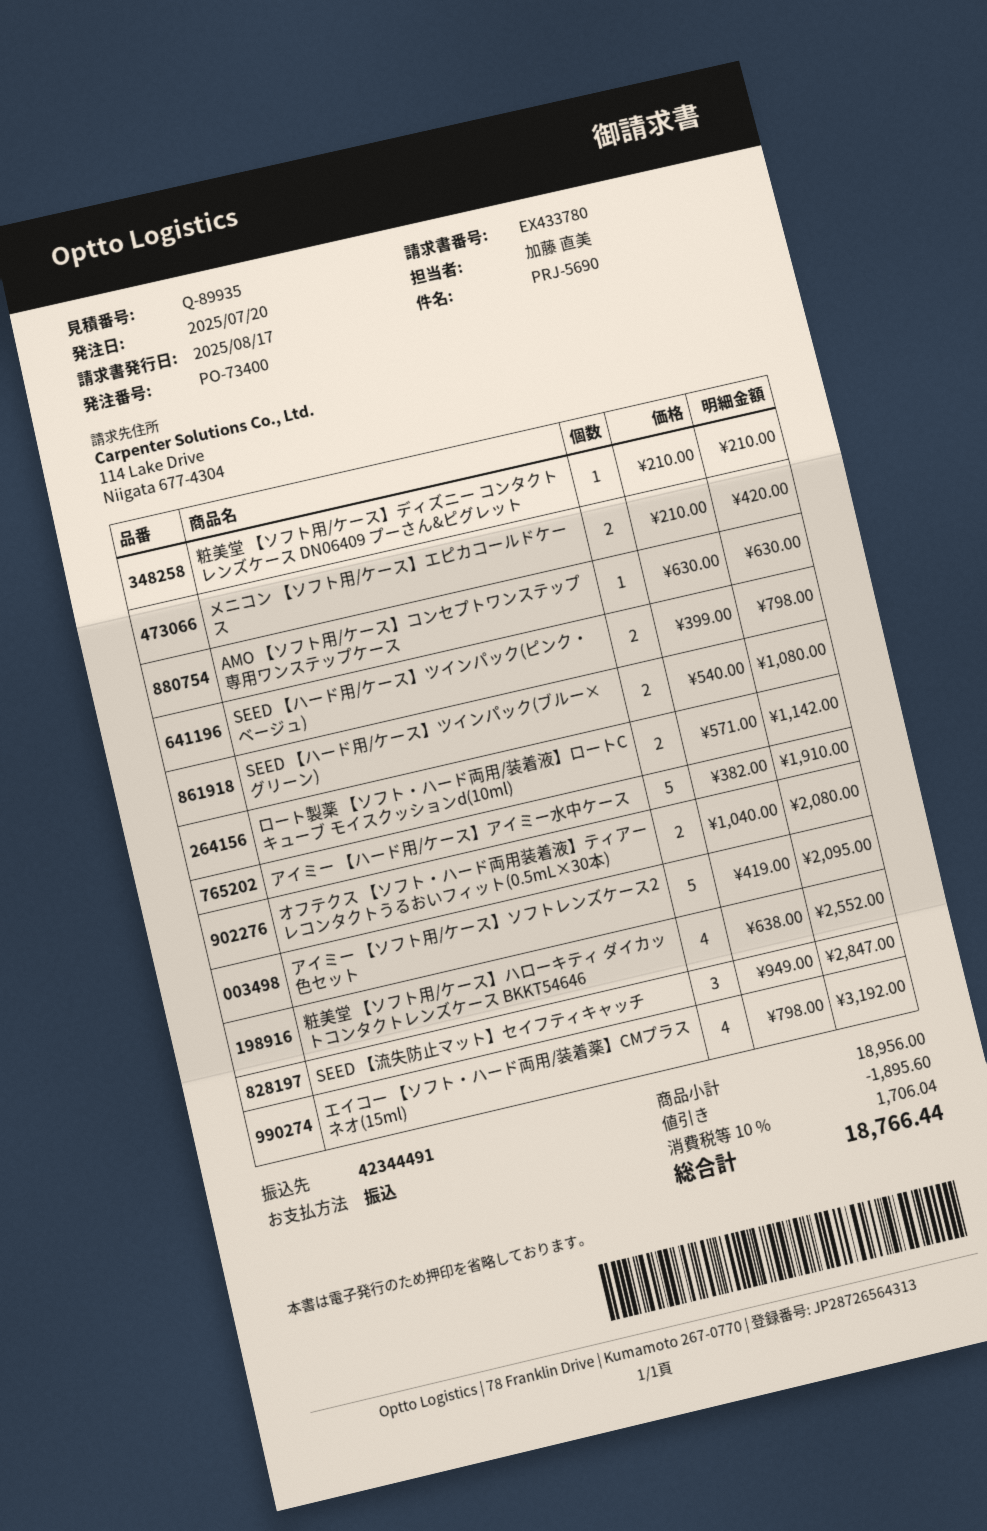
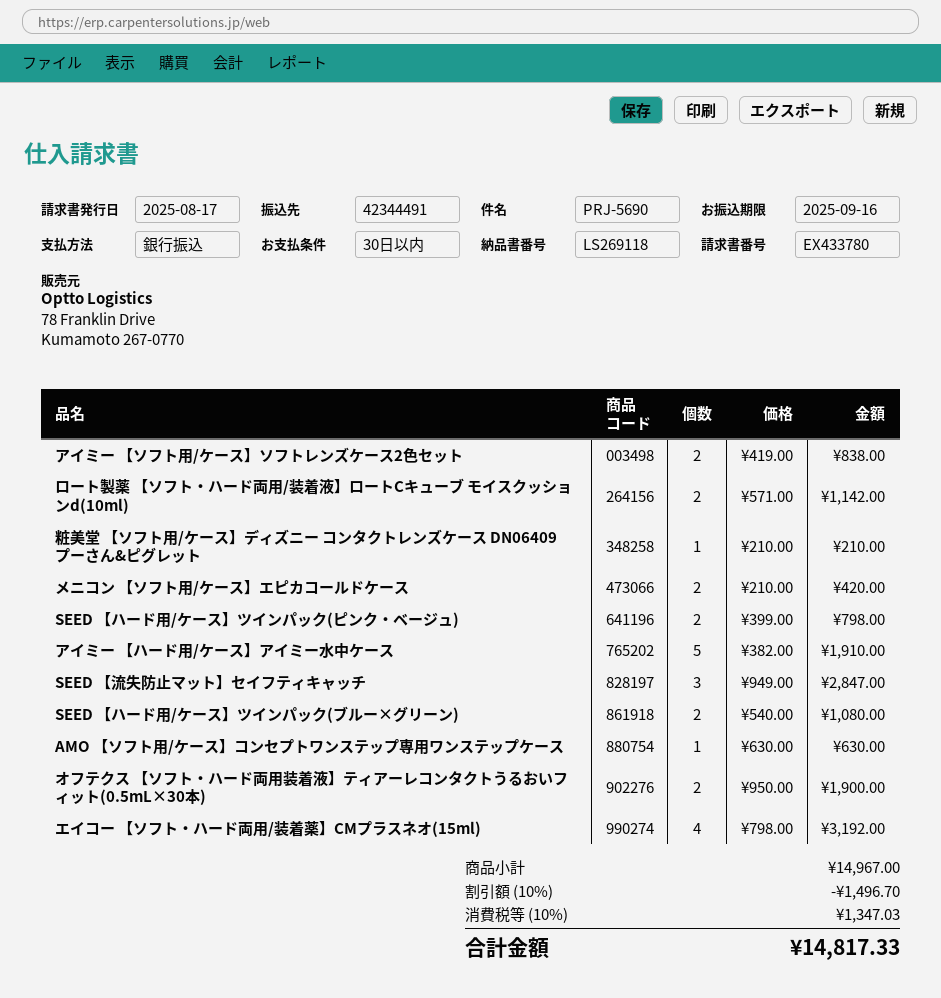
オフテクス 【ソフト・ハード両用装着液】ティアーレコンタクトうるおいフィット(0.5mL×30本): 2 x 1040.00 = 2080.00 -> 2 x 950.00 = 1900.00
アイミー 【ソフト用/ケース】ソフトレンズケース2色セット: 5 x 419.00 = 2095.00 -> 2 x 419.00 = 838.00
粧美堂 【ソフト用/ケース】ハローキティ ダイカットコンタクトレンズケース BKKT54646: 4 x 638.00 = 2552.00 -> none
subtotal: 18956.00 -> 14967.00
discount: 1895.60 -> 1496.70
tax: 10% = 1706.04 -> 10% = 1347.03
total: 18766.44 -> 14817.33

